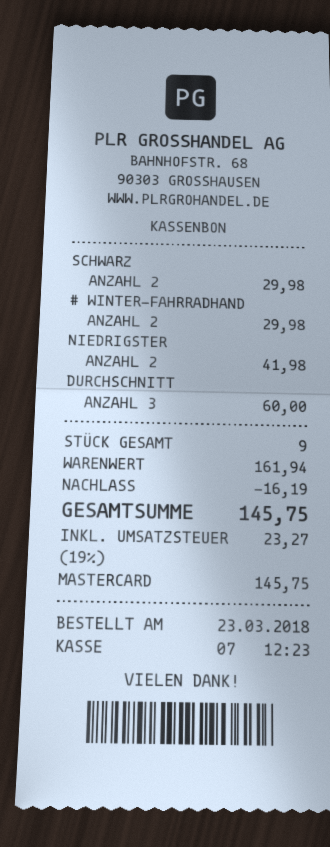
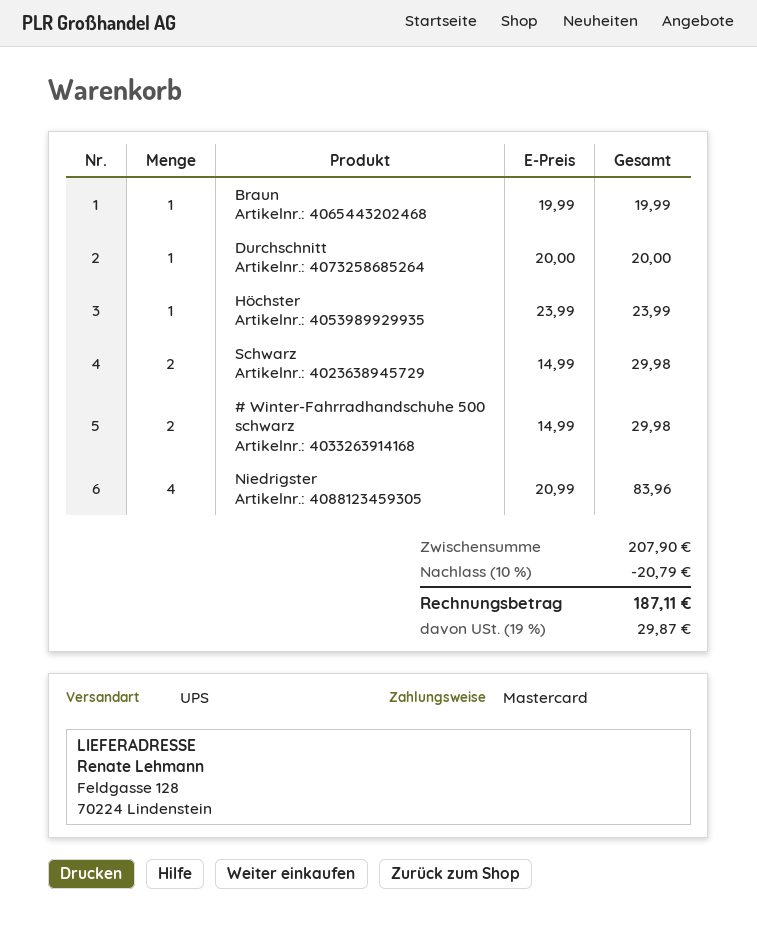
NIEDRIGSTER: 2 for 41.98 -> 4 for 83.96
DURCHSCHNITT: 3 for 60.00 -> 1 for 20.00
Braun: none -> 1 for 19.99
Höchster: none -> 1 for 23.99
subtotal: 161.94 -> 207.90
discount: 16.19 -> 20.79
tax: 19% = 23.27 -> 19% = 29.87
total: 145.75 -> 187.11

